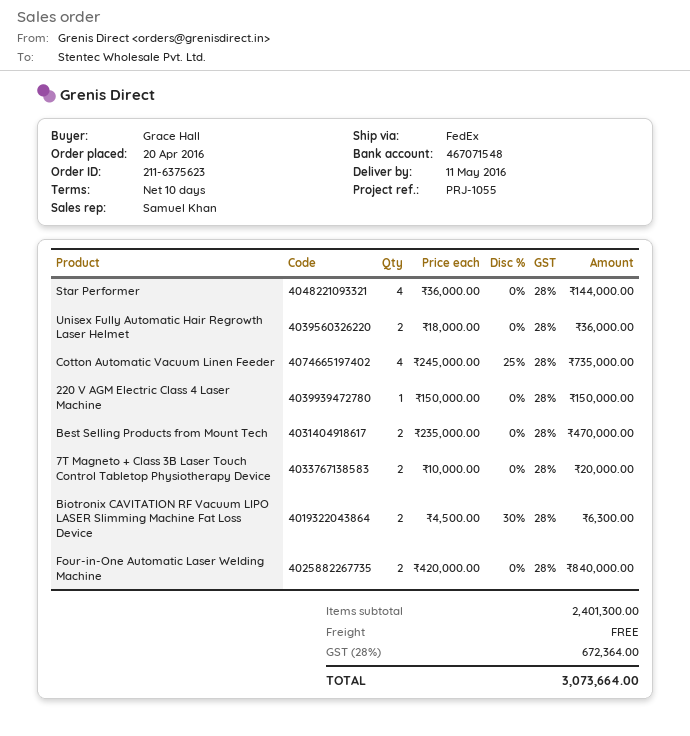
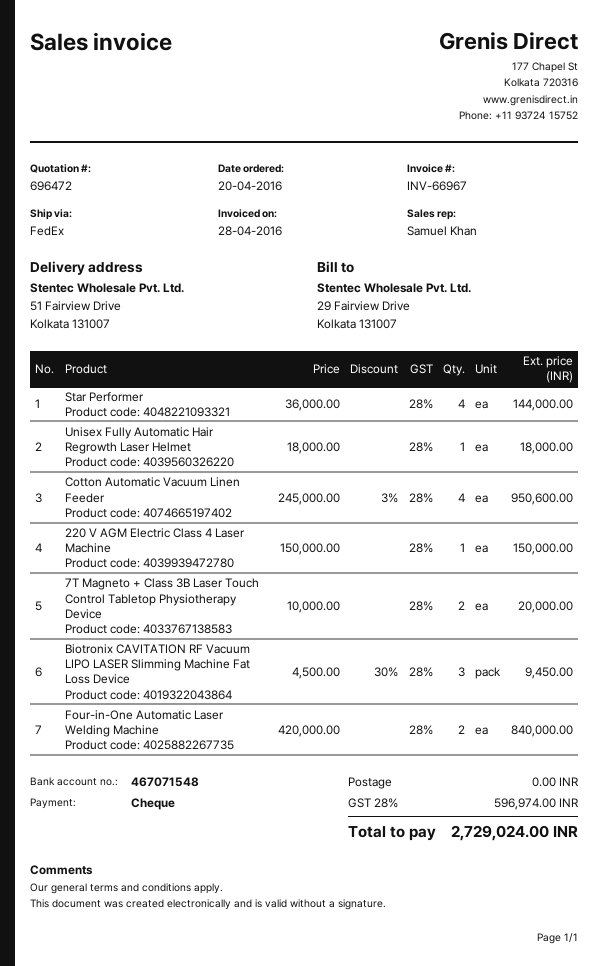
Unisex Fully Automatic Hair Regrowth Laser Helmet: 2 x 18000.00 = 36000.00 -> 1 x 18000.00 = 18000.00
Cotton Automatic Vacuum Linen Feeder: 4 x 245000.00 - 25% = 735000.00 -> 4 x 245000.00 - 3% = 950600.00
Best Selling Products from Mount Tech: 2 x 235000.00 = 470000.00 -> none
Biotronix CAVITATION RF Vacuum LIPO LASER Slimming Machine Fat Loss Device: 2 x 4500.00 - 30% = 6300.00 -> 3 x 4500.00 - 30% = 9450.00
tax: 28% = 672364.00 -> 28% = 596974.00
total: 3073664.00 -> 2729024.00

